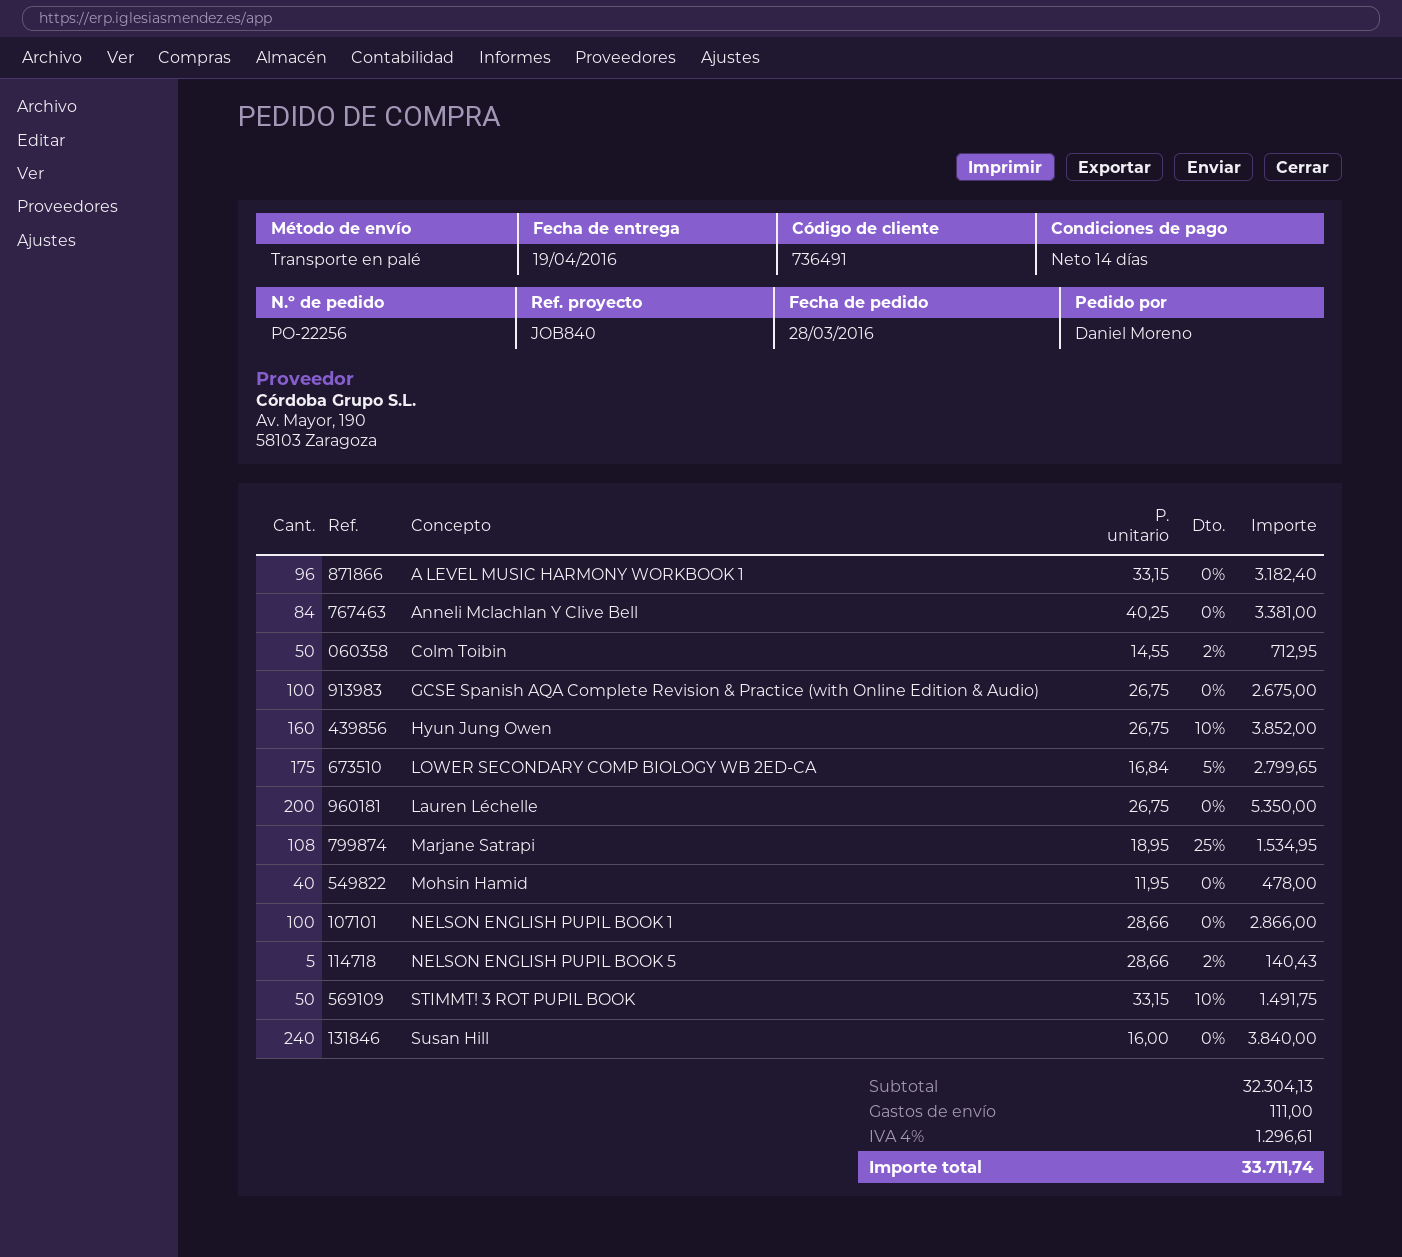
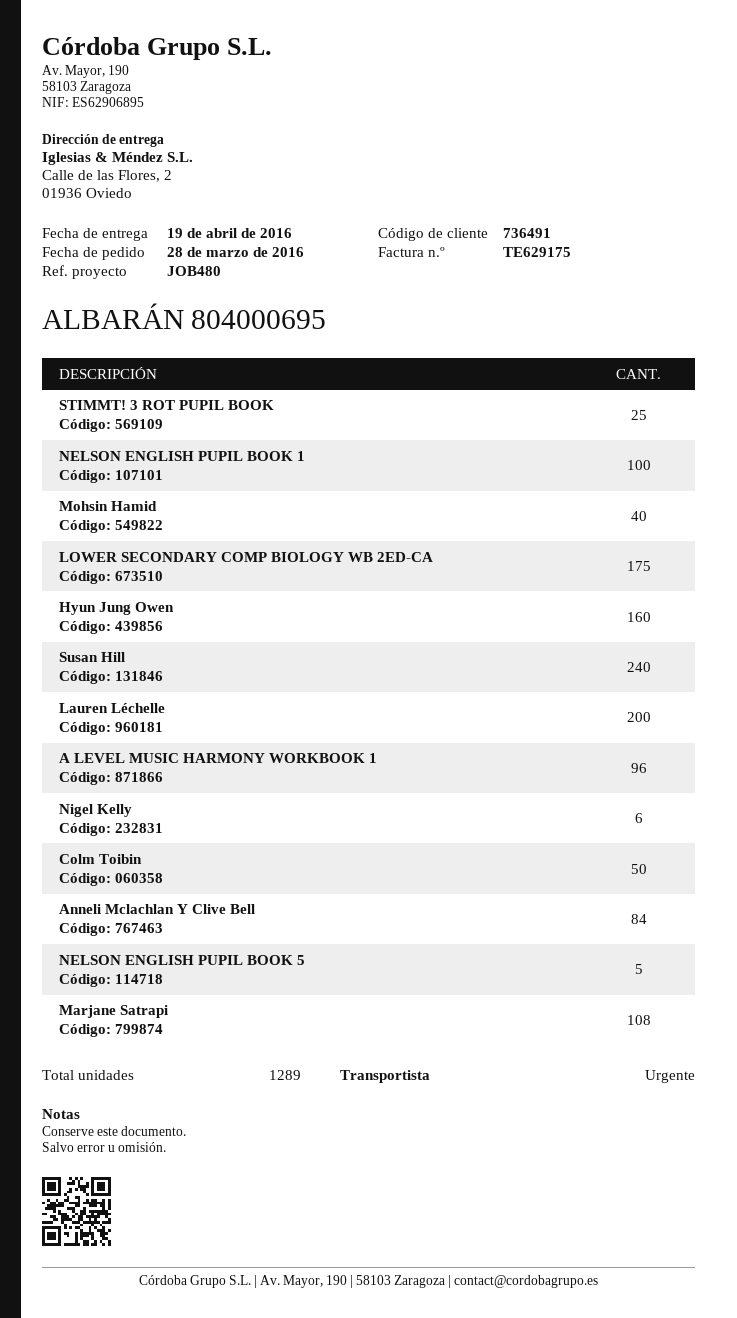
reference: JOB840 -> JOB480
shipping method: pallet freight -> express
GCSE Spanish AQA Complete Revision & Practice (with Online Edition & Audio): 100 -> none
STIMMT! 3 ROT PUPIL BOOK: 50 -> 25
Nigel Kelly: none -> 6

